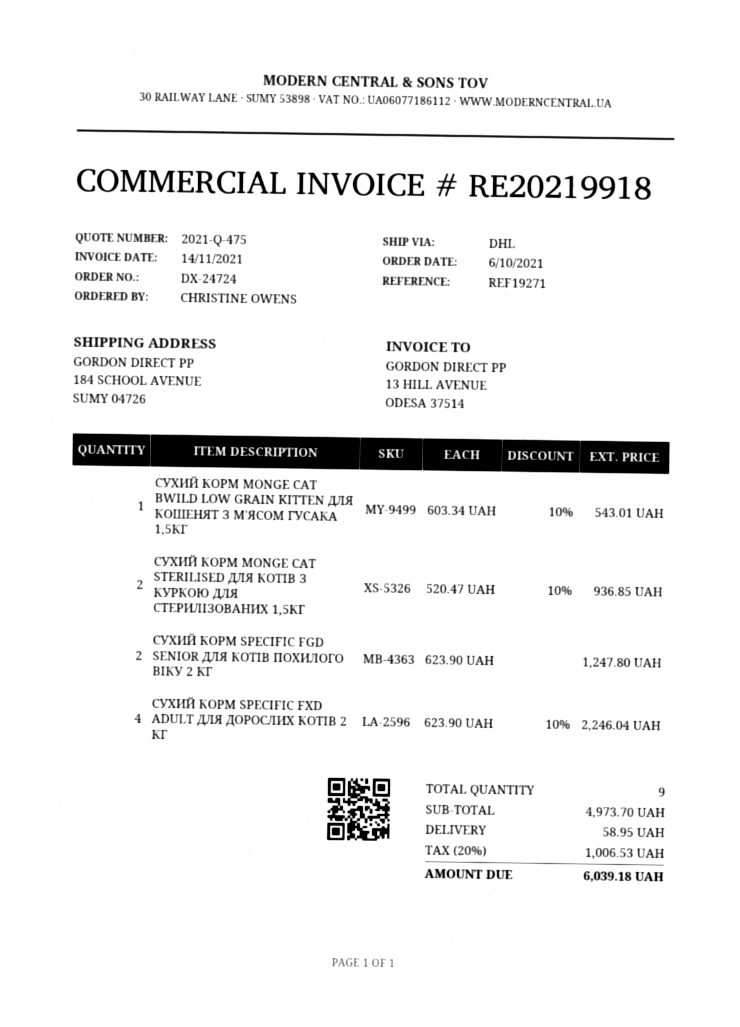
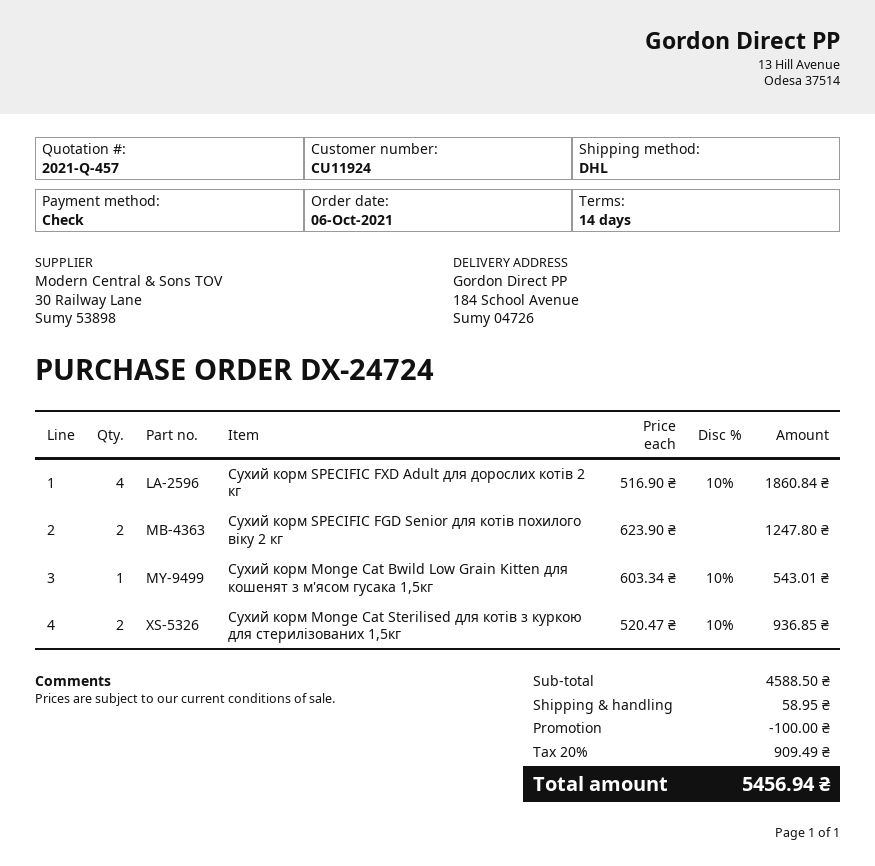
quote number: 2021-Q-475 -> 2021-Q-457
СУХИЙ КОРМ SPECIFIC FXD ADULT ДЛЯ ДОРОСЛИХ КОТІВ 2 КГ: 4 x 623.90 - 10% = 2246.04 -> 4 x 516.90 - 10% = 1860.84
subtotal: 4973.70 -> 4588.50
discount: none -> 100.00
tax: 20% = 1006.53 -> 20% = 909.49
total: 6039.18 -> 5456.94

